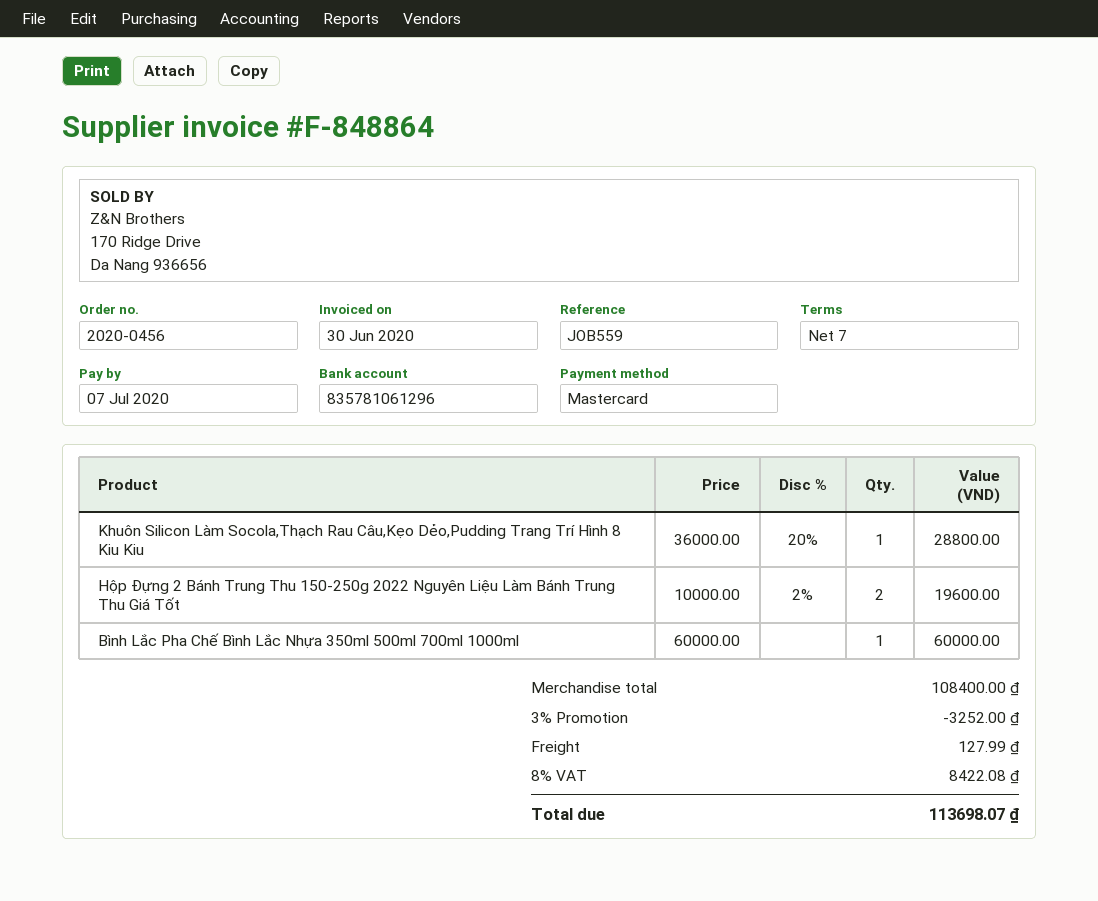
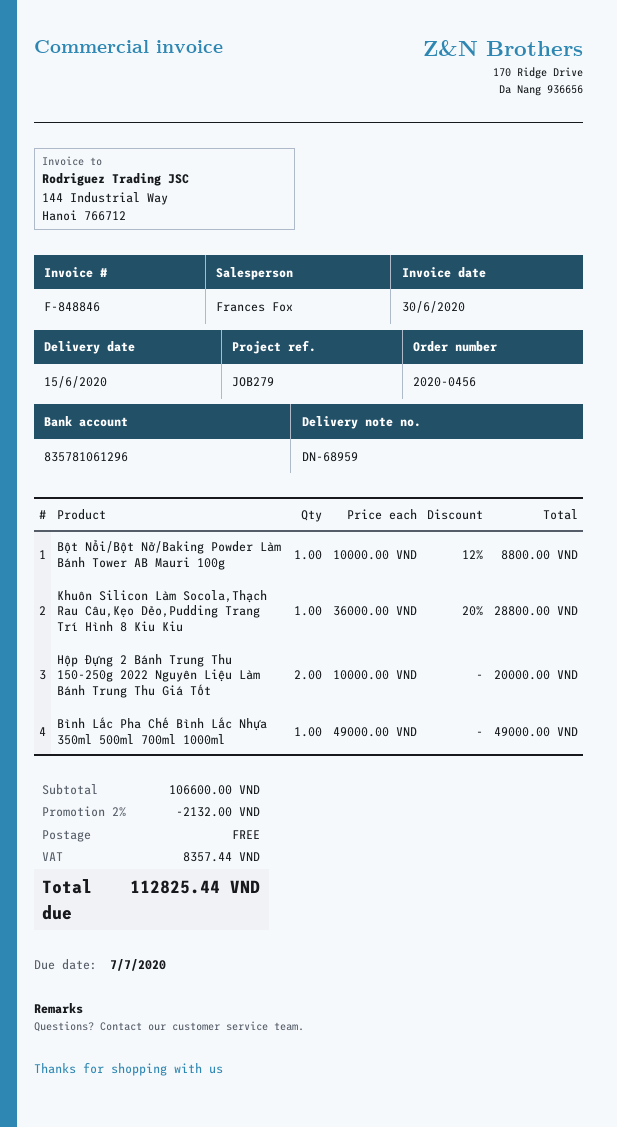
invoice number: F-848864 -> F-848846
reference: JOB559 -> JOB279
Hộp Đựng 2 Bánh Trung Thu 150-250g 2022 Nguyên Liệu Làm Bánh Trung Thu Giá Tốt: 2 x 10000.00 - 2% = 19600.00 -> 2 x 10000.00 = 20000.00
Bình Lắc Pha Chế Bình Lắc Nhựa 350ml 500ml 700ml 1000ml: 1 x 60000.00 = 60000.00 -> 1 x 49000.00 = 49000.00
Bột Nổi/Bột Nở/Baking Powder Làm Bánh Tower AB Mauri 100g: none -> 1 x 10000.00 - 12% = 8800.00
subtotal: 108400.00 -> 106600.00
discount: 3% = 3252.00 -> 2% = 2132.00
shipping: 127.99 -> 0.00
tax: 8422.08 -> 8357.44
total: 113698.07 -> 112825.44

